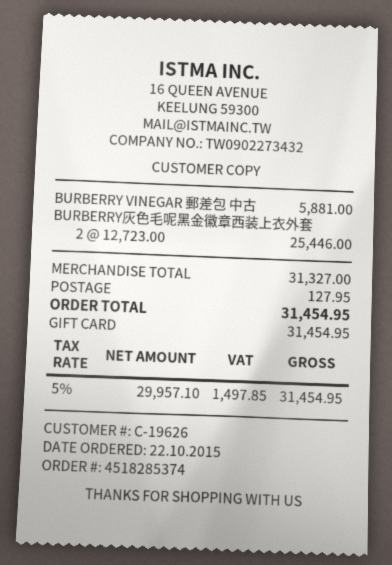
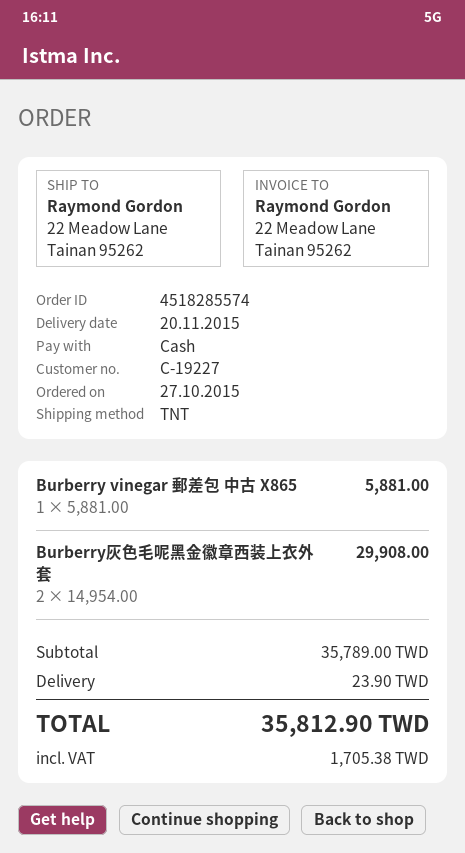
order number: 4518285374 -> 4518285574
order date: 2015-10-22 -> 2015-10-27
customer number: C-19626 -> C-19227
payment method: gift card -> cash
BURBERRY灰色毛呢黑金徽章西装上衣外套: 2 x 12723.00 = 25446.00 -> 2 x 14954.00 = 29908.00
subtotal: 31327.00 -> 35789.00
shipping: 127.95 -> 23.90
tax: 1497.85 -> 1705.38
total: 31454.95 -> 35812.90

